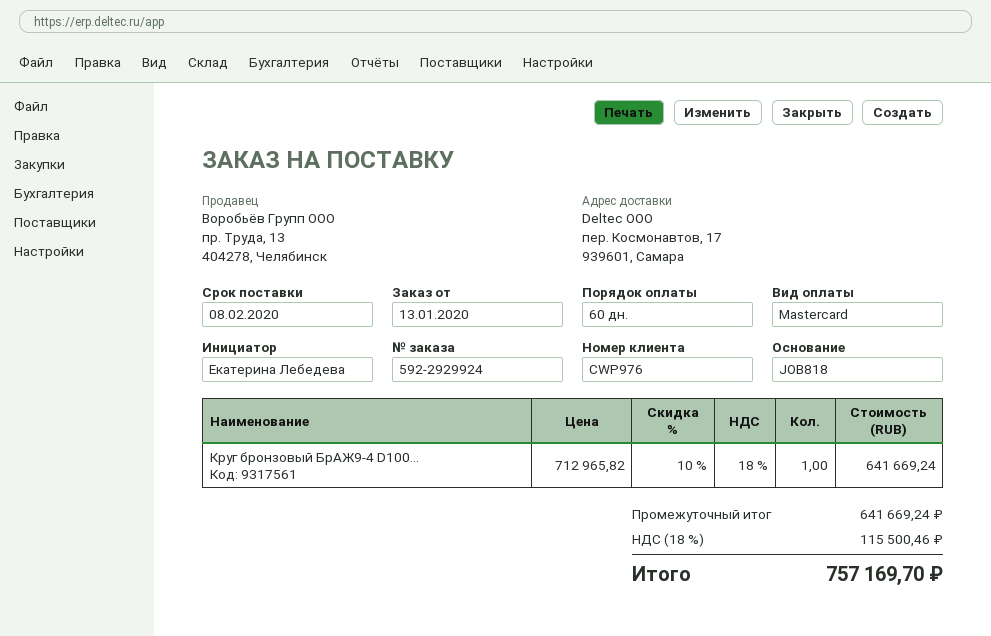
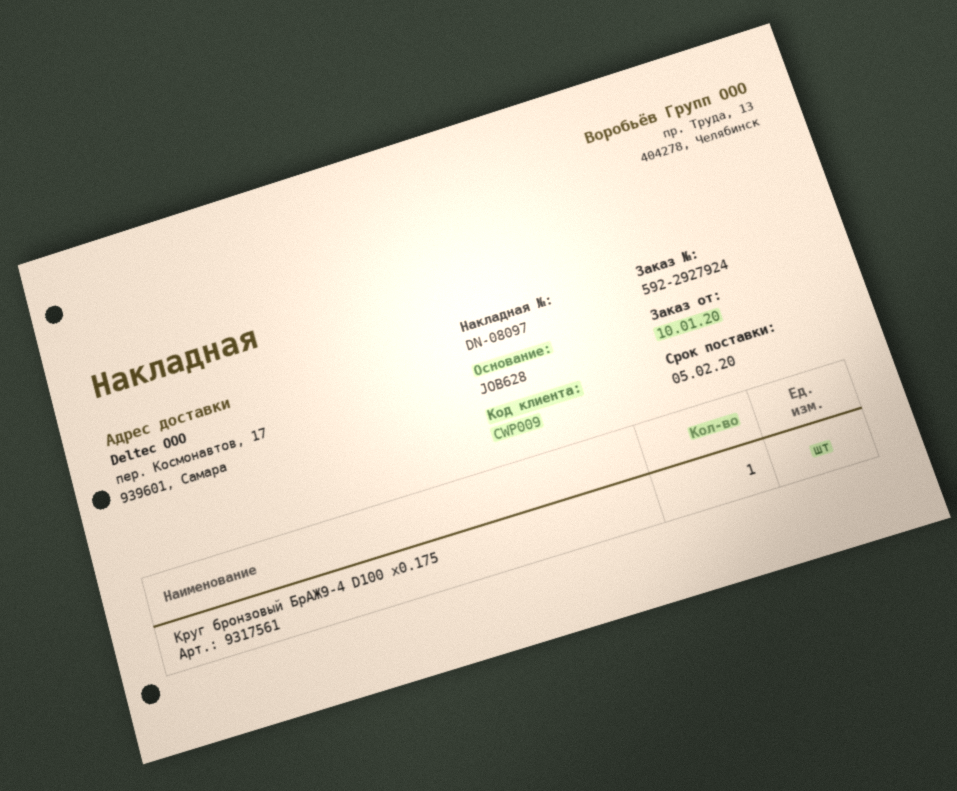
order number: 592-2929924 -> 592-2927924
order date: 2020-01-13 -> 2020-01-10
delivery date: 2020-02-08 -> 2020-02-05
customer number: CWP976 -> CWP009
reference: JOB818 -> JOB628

